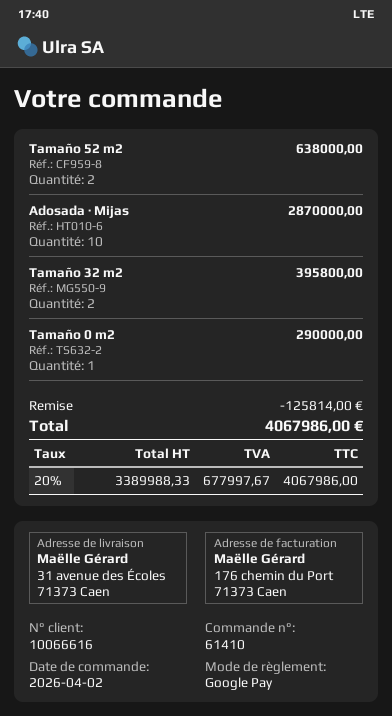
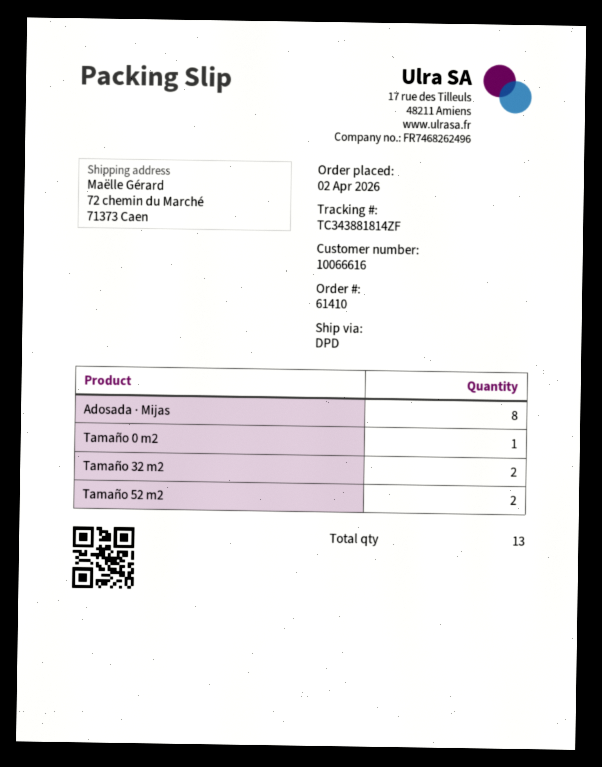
ship to: 31 avenue des Écoles, 71373 Caen -> 72 chemin du Marché, 71373 Caen
Adosada · Mijas: 10 -> 8

